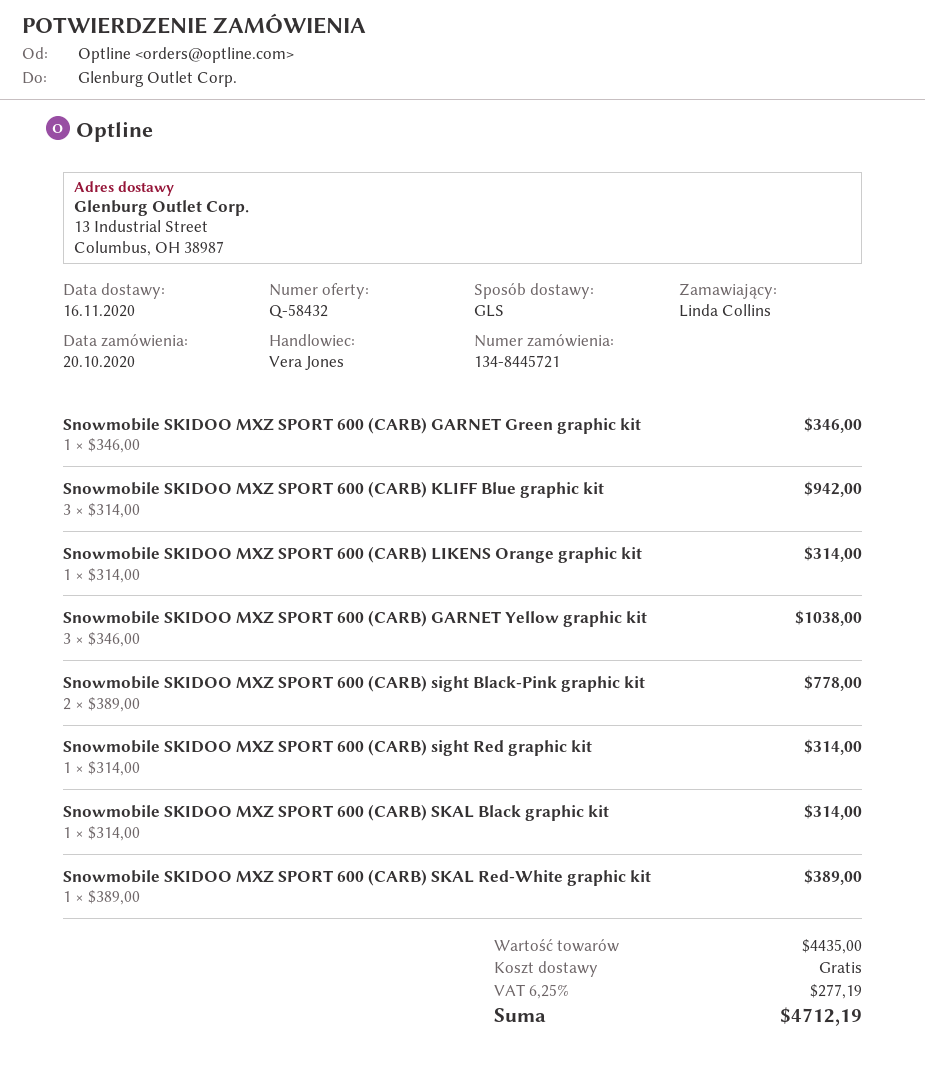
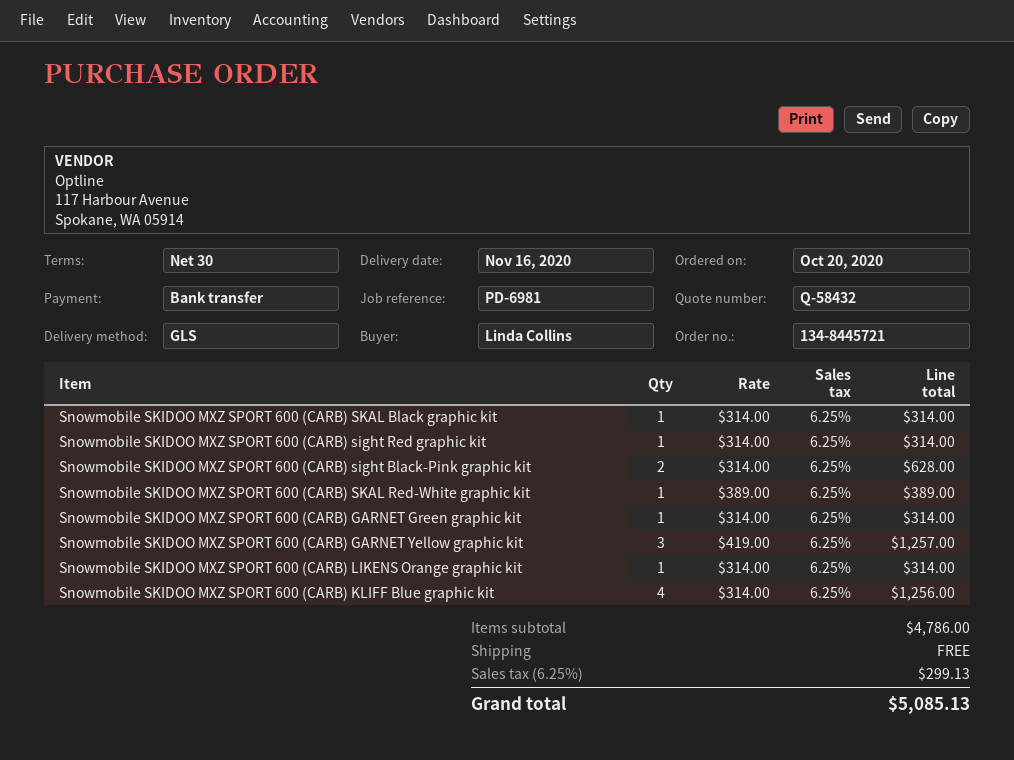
Snowmobile SKIDOO MXZ SPORT 600 (CARB) GARNET Green graphic kit: 1 x 346.00 = 346.00 -> 1 x 314.00 = 314.00
Snowmobile SKIDOO MXZ SPORT 600 (CARB) KLIFF Blue graphic kit: 3 x 314.00 = 942.00 -> 4 x 314.00 = 1256.00
Snowmobile SKIDOO MXZ SPORT 600 (CARB) GARNET Yellow graphic kit: 3 x 346.00 = 1038.00 -> 3 x 419.00 = 1257.00
Snowmobile SKIDOO MXZ SPORT 600 (CARB) sight Black-Pink graphic kit: 2 x 389.00 = 778.00 -> 2 x 314.00 = 628.00
subtotal: 4435.00 -> 4786.00
tax: 6.25% = 277.19 -> 6.25% = 299.13
total: 4712.19 -> 5085.13

